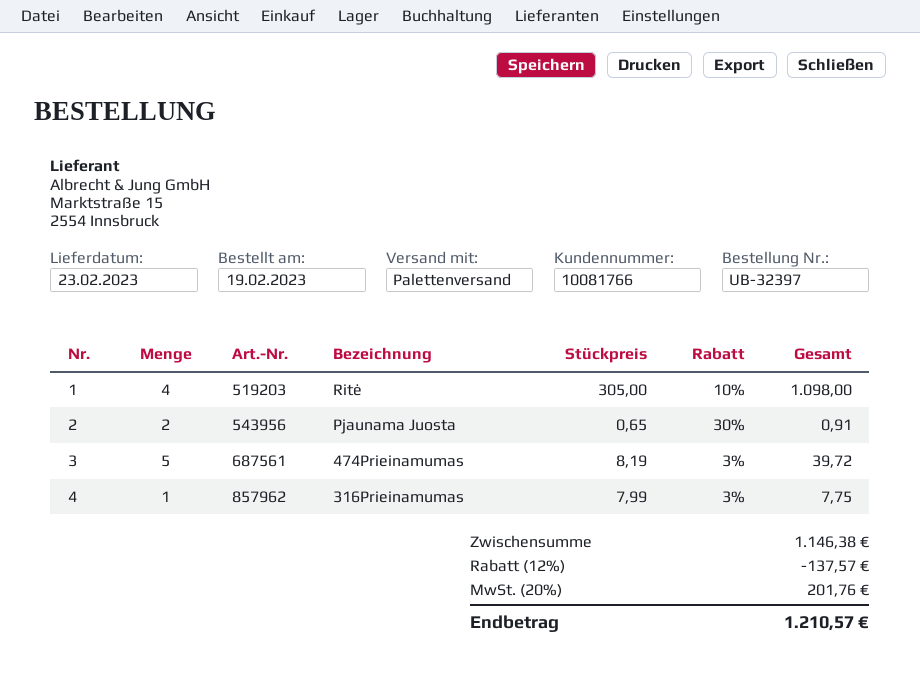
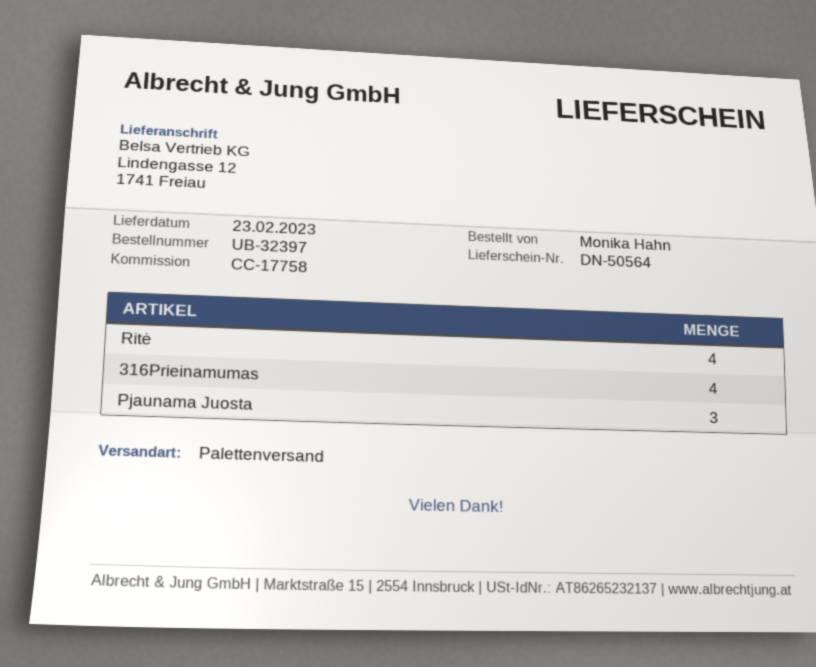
Pjaunama Juosta: 2 -> 3
474Prieinamumas: 5 -> none
316Prieinamumas: 1 -> 4

